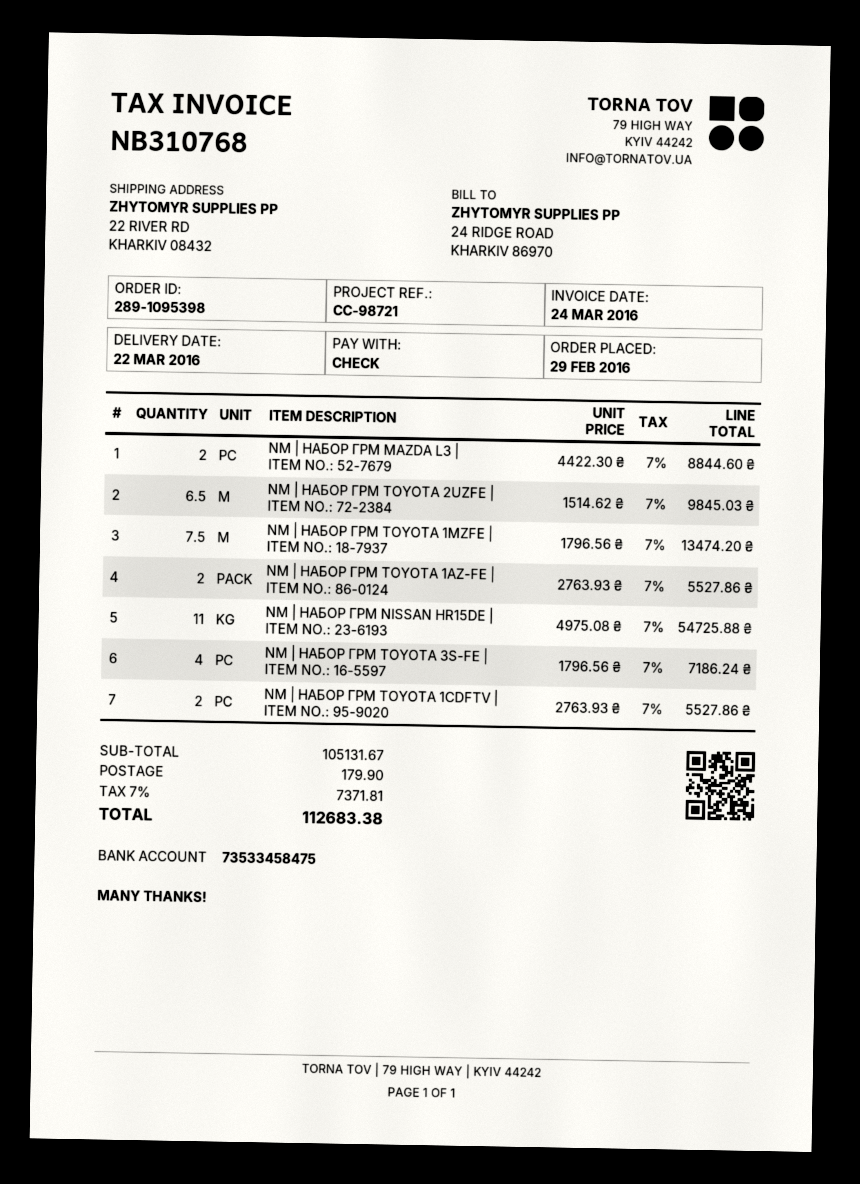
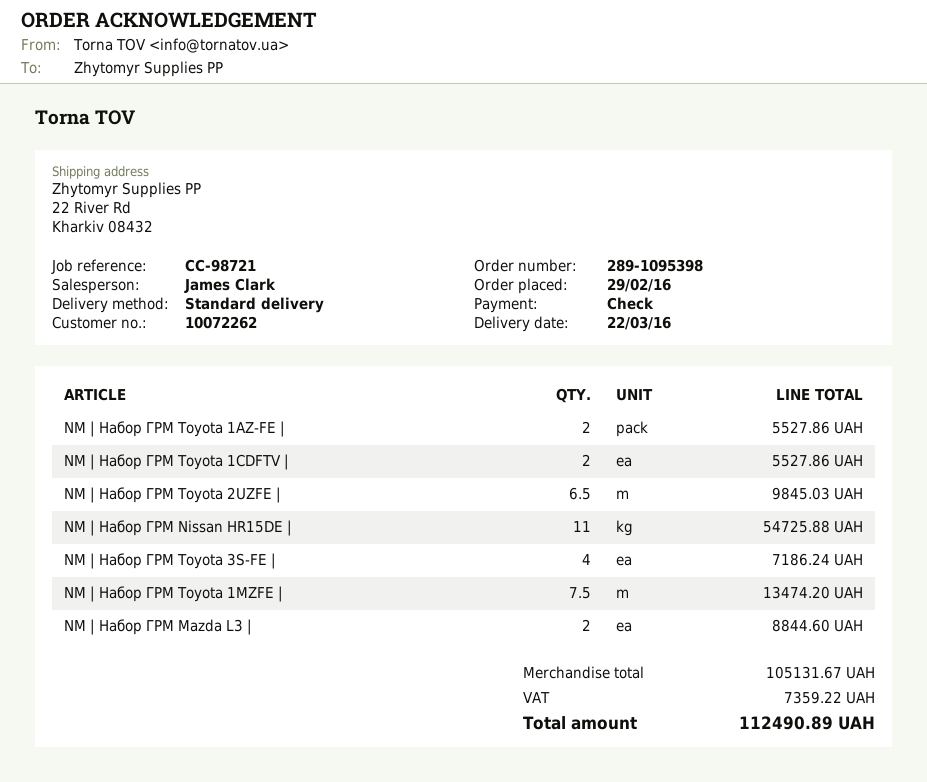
shipping: 179.90 -> none
tax: 7371.81 -> 7359.22
total: 112683.38 -> 112490.89

